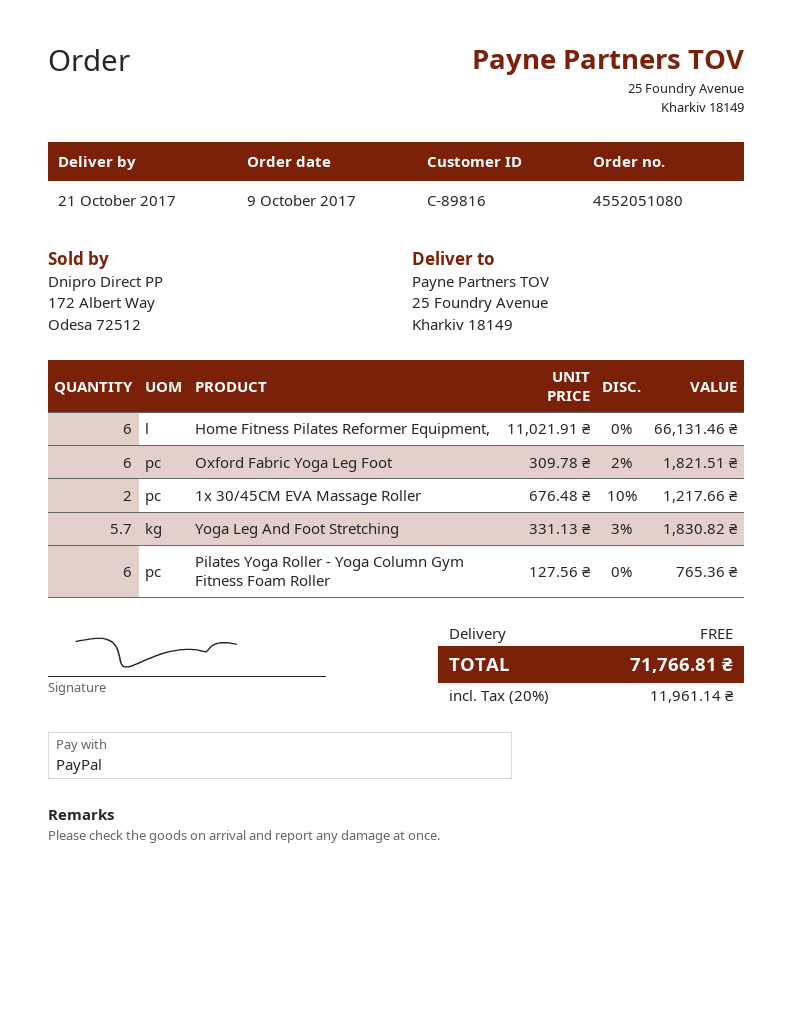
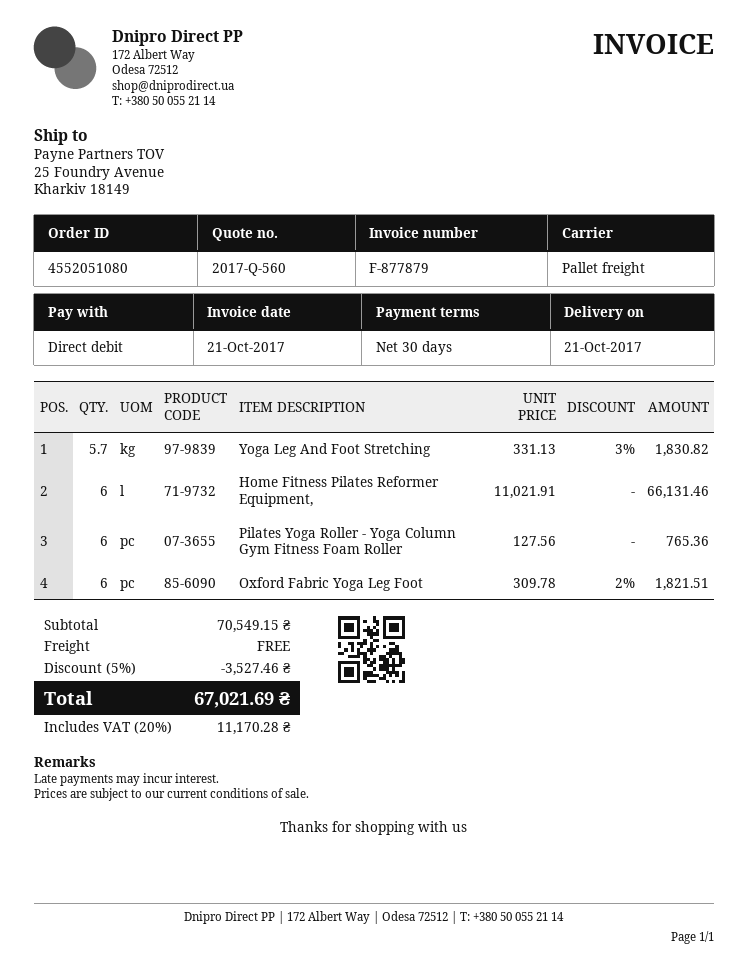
payment method: PayPal -> direct debit
1x 30/45CM EVA Massage Roller: 2 x 676.48 - 10% = 1217.66 -> none
discount: none -> 5% = 3527.46
tax: 20% = 11961.14 -> 20% = 11170.28
total: 71766.81 -> 67021.69

